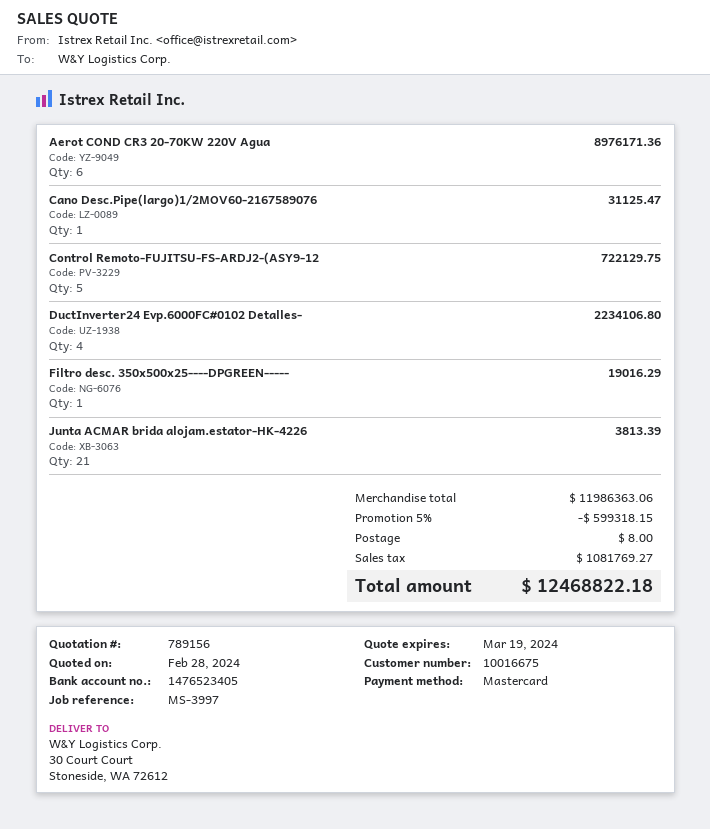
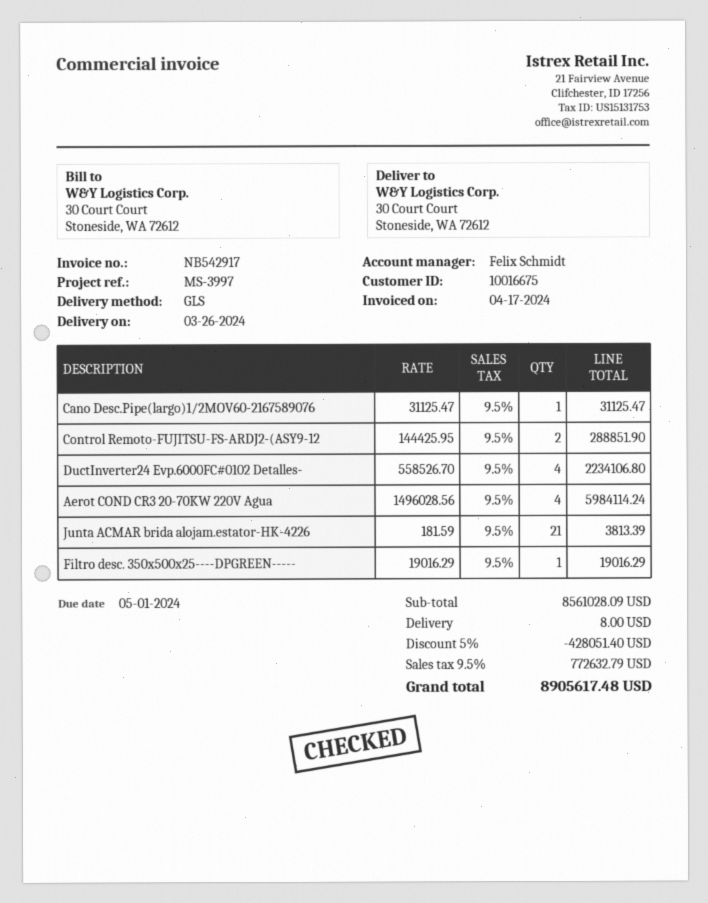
Aerot COND CR3 20-70KW 220V Agua: 6 for 8976171.36 -> 4 for 5984114.24
Control Remoto-FUJITSU-FS-ARDJ2-(ASY9-12: 5 for 722129.75 -> 2 for 288851.90
subtotal: 11986363.06 -> 8561028.09
discount: 5% = 599318.15 -> 5% = 428051.40
tax: 1081769.27 -> 772632.79
total: 12468822.18 -> 8905617.48

